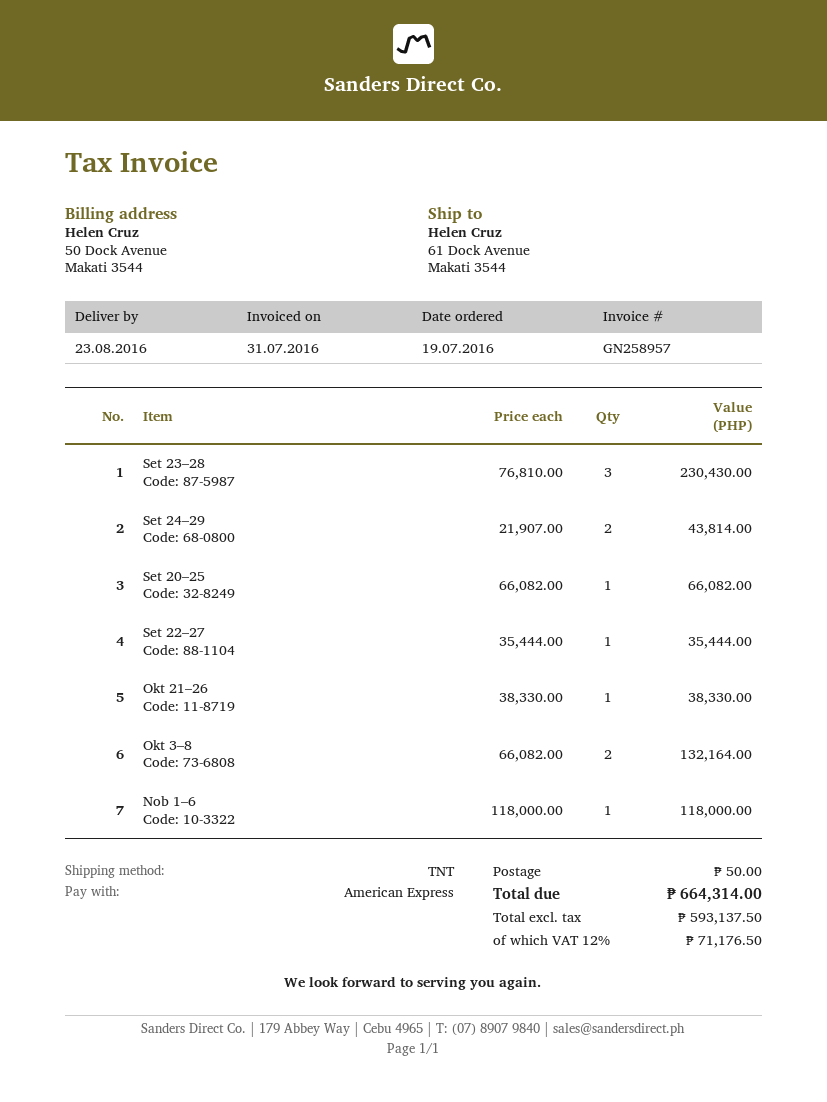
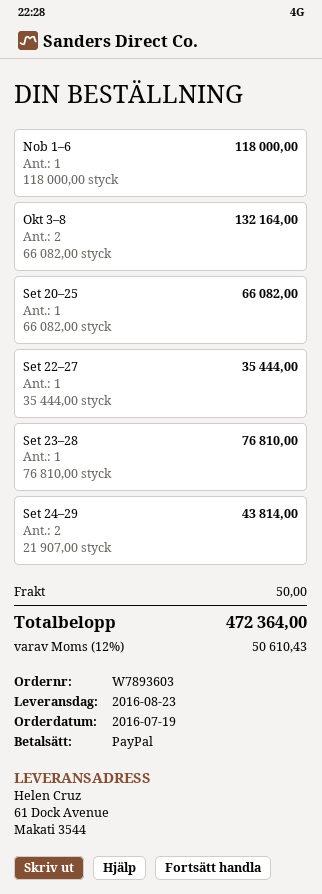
payment method: American Express -> PayPal
Set 23–28: 3 x 76810.00 = 230430.00 -> 1 x 76810.00 = 76810.00
Okt 21–26: 1 x 38330.00 = 38330.00 -> none
tax: 12% = 71176.50 -> 12% = 50610.43
total: 664314.00 -> 472364.00

